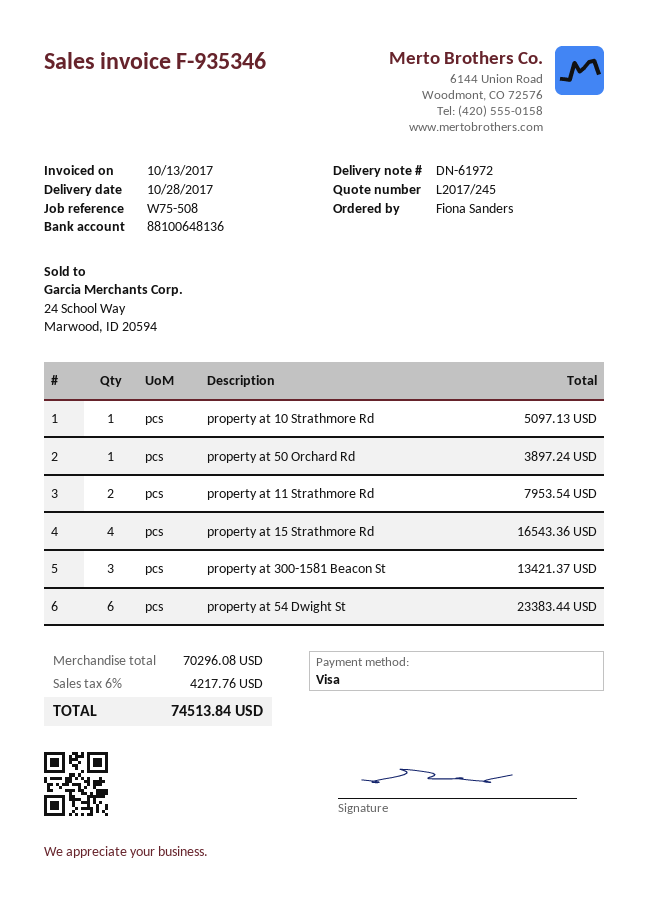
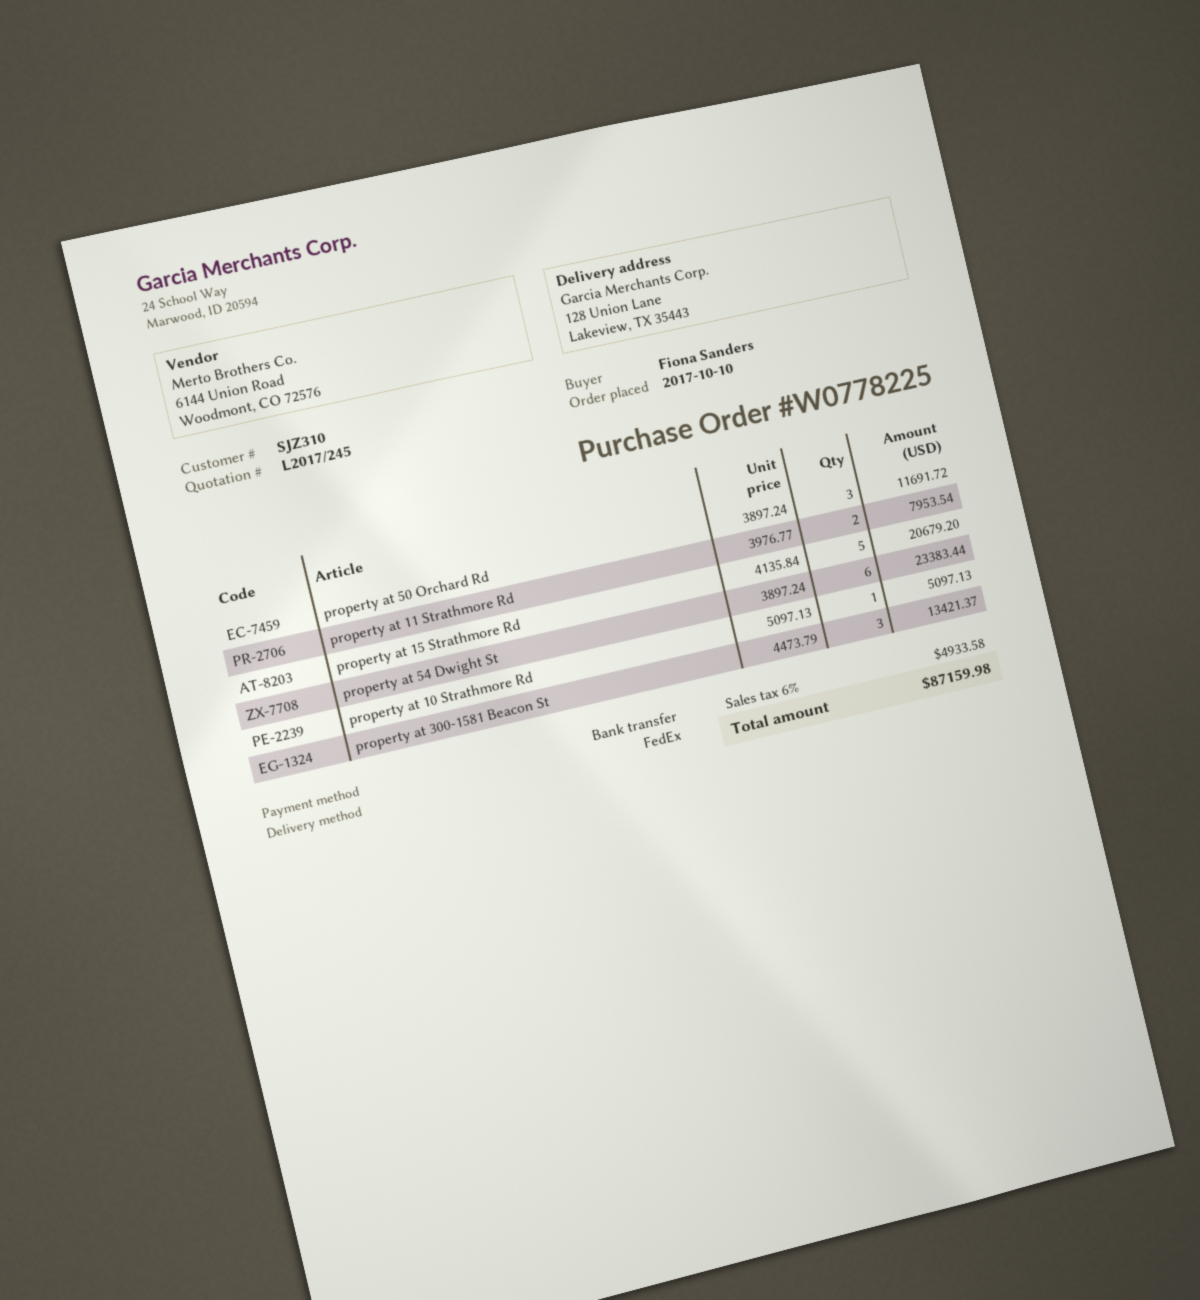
payment method: Visa -> bank transfer
property at 50 Orchard Rd: 1 for 3897.24 -> 3 for 11691.72
property at 15 Strathmore Rd: 4 for 16543.36 -> 5 for 20679.20
tax: 6% = 4217.76 -> 6% = 4933.58
total: 74513.84 -> 87159.98

